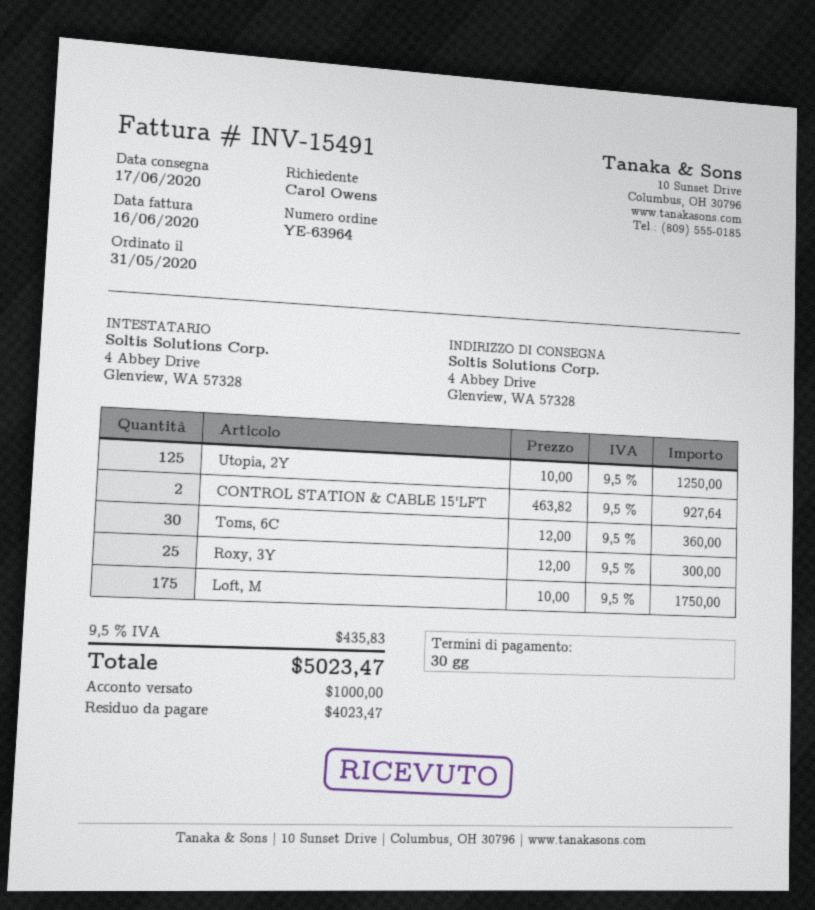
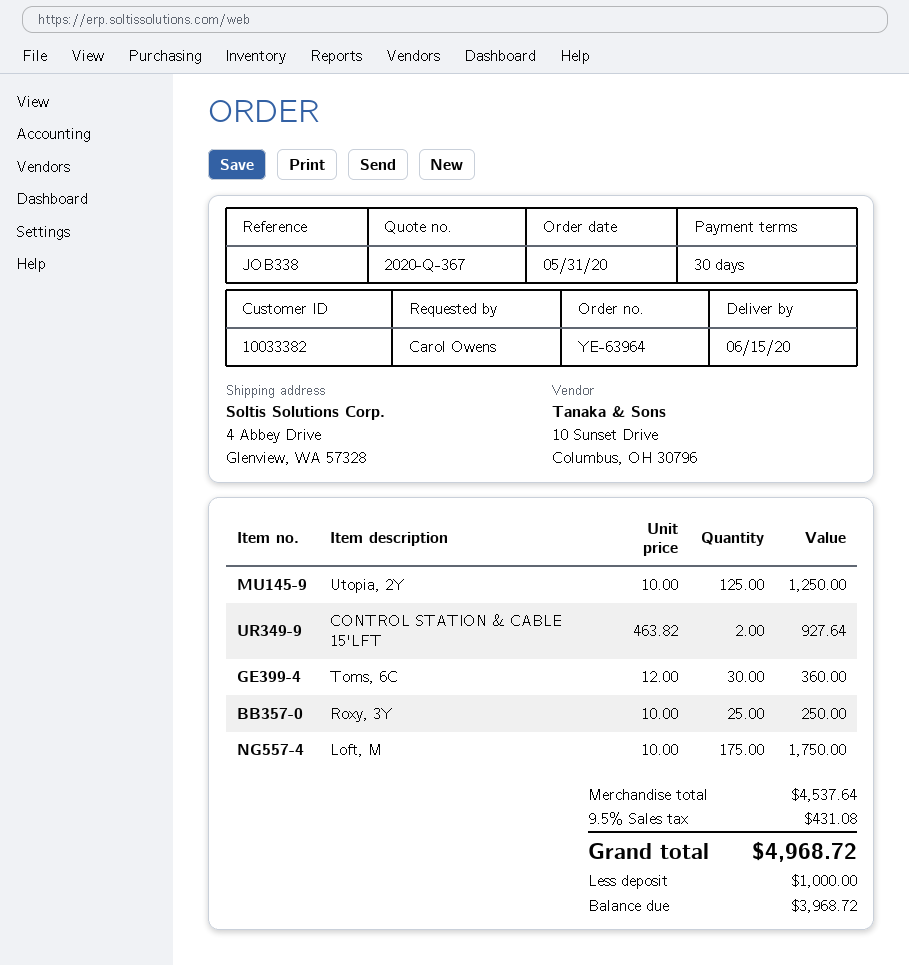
delivery date: 2020-06-17 -> 2020-06-15
Roxy, 3Y: 25 x 12.00 = 300.00 -> 25 x 10.00 = 250.00
tax: 9.5% = 435.83 -> 9.5% = 431.08
total: 5023.47 -> 4968.72
balance: 4023.47 -> 3968.72

